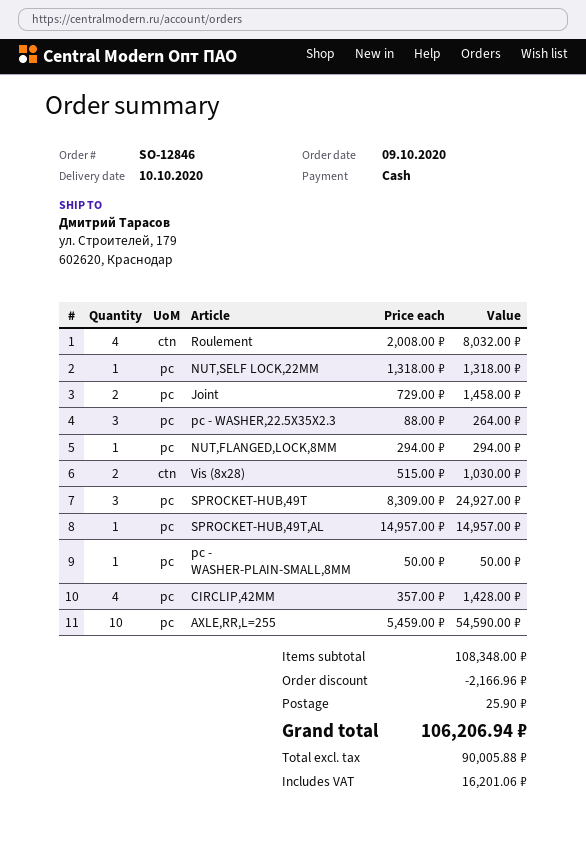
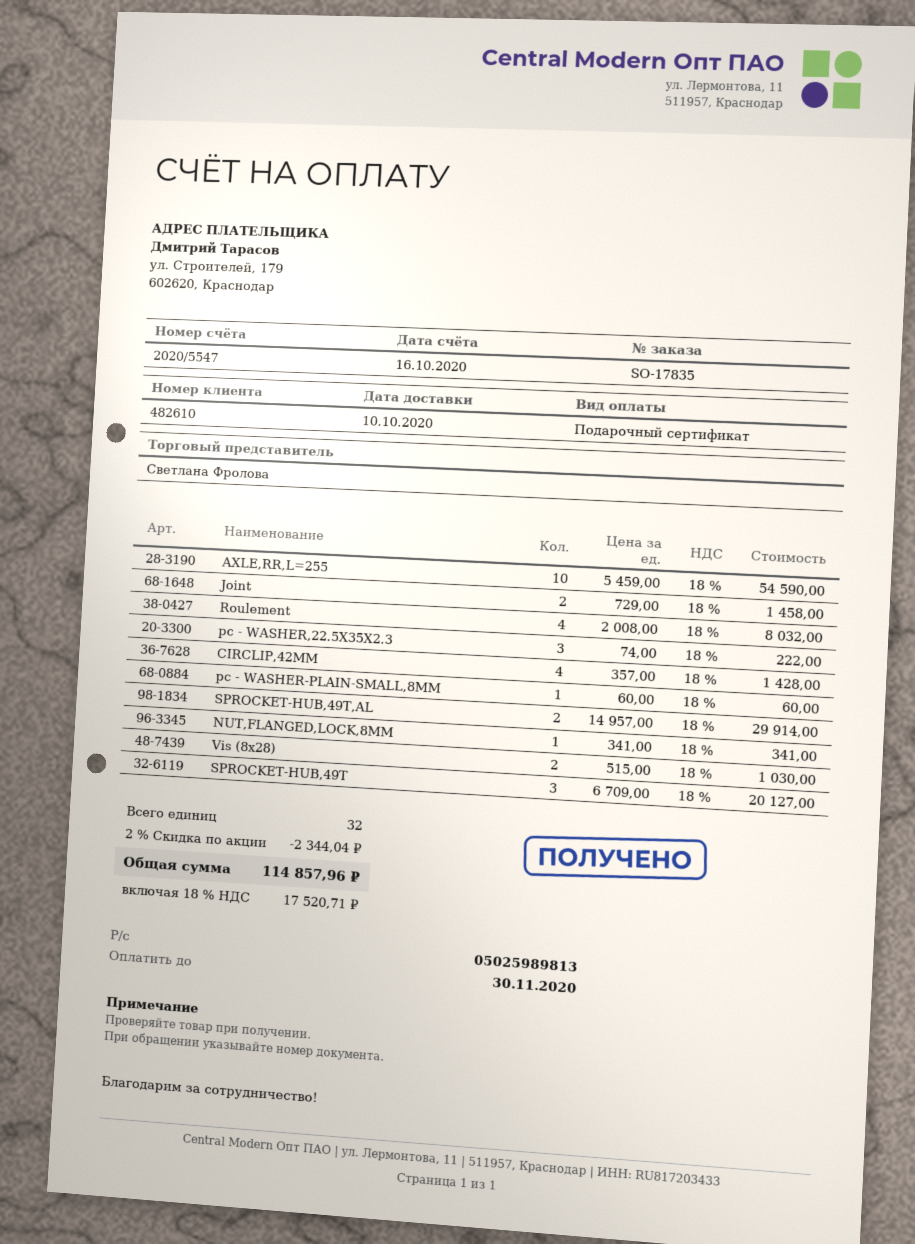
order number: SO-12846 -> SO-17835
payment method: cash -> gift card
NUT,SELF LOCK,22MM: 1 x 1318.00 = 1318.00 -> none
pc - WASHER,22.5X35X2.3: 3 x 88.00 = 264.00 -> 3 x 74.00 = 222.00
NUT,FLANGED,LOCK,8MM: 1 x 294.00 = 294.00 -> 1 x 341.00 = 341.00
SPROCKET-HUB,49T: 3 x 8309.00 = 24927.00 -> 3 x 6709.00 = 20127.00
SPROCKET-HUB,49T,AL: 1 x 14957.00 = 14957.00 -> 2 x 14957.00 = 29914.00
pc - WASHER-PLAIN-SMALL,8MM: 1 x 50.00 = 50.00 -> 1 x 60.00 = 60.00
discount: 2166.96 -> 2344.04
shipping: 25.90 -> none
tax: 16201.06 -> 17520.71
total: 106206.94 -> 114857.96

